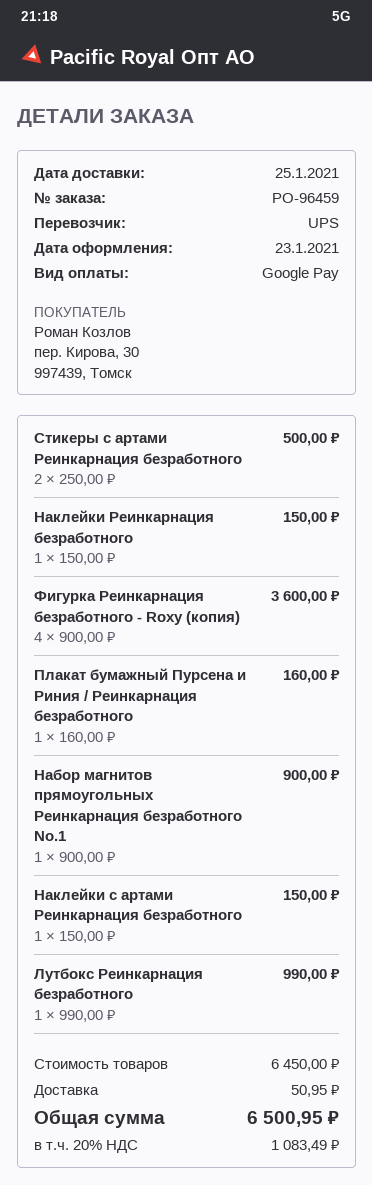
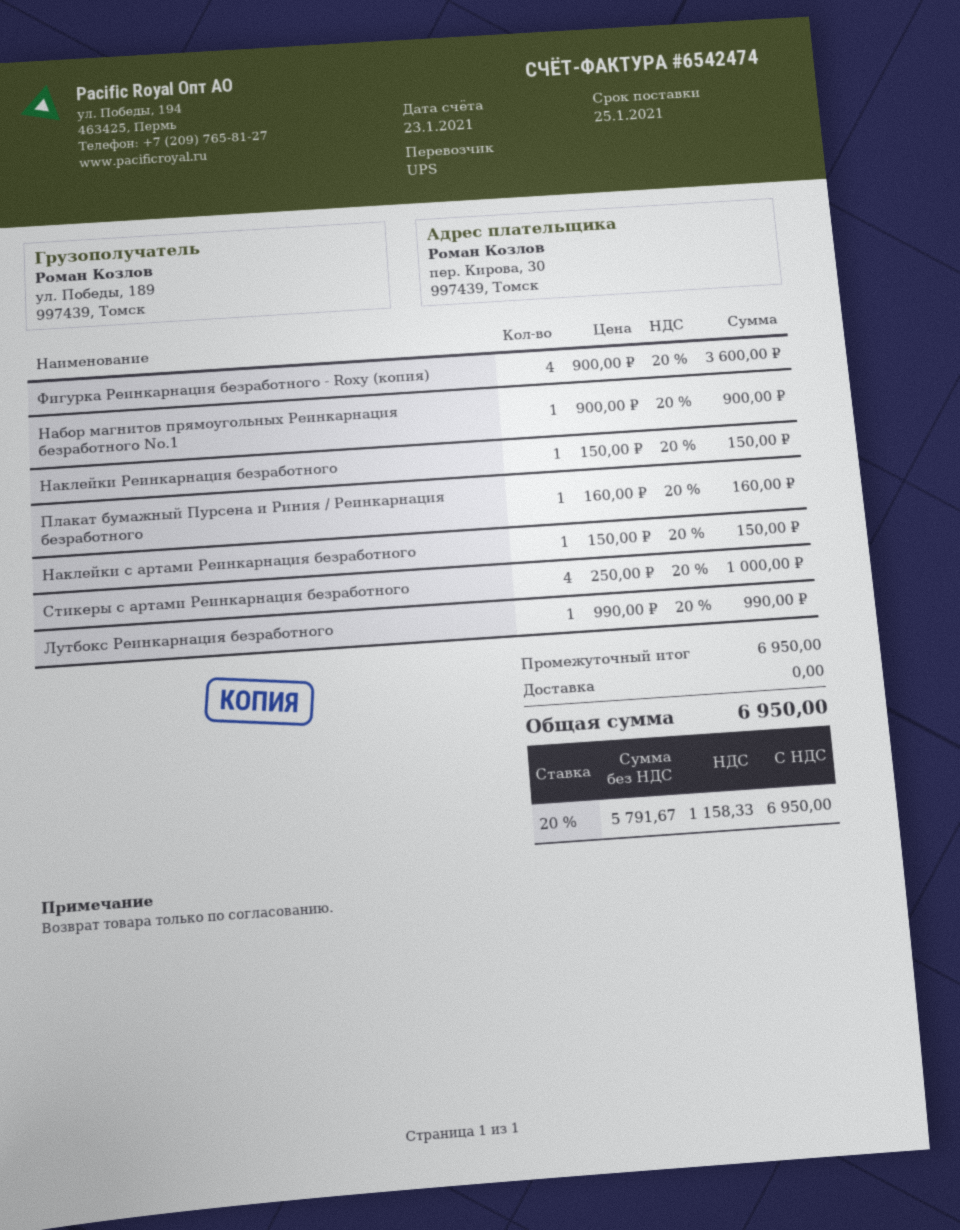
Стикеры с артами Реинкарнация безработного: 2 x 250.00 = 500.00 -> 4 x 250.00 = 1000.00
subtotal: 6450.00 -> 6950.00
shipping: 50.95 -> 0.00
tax: 20% = 1083.49 -> 20% = 1158.33
total: 6500.95 -> 6950.00

